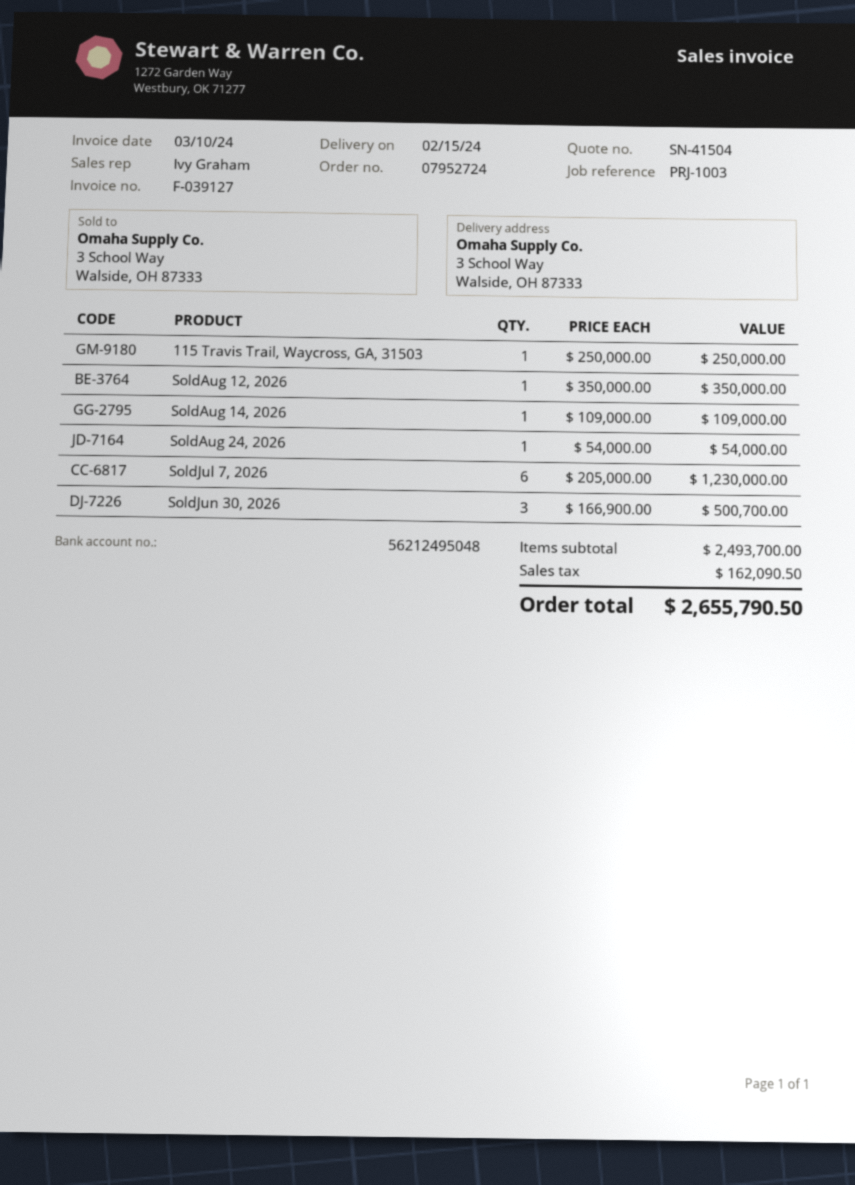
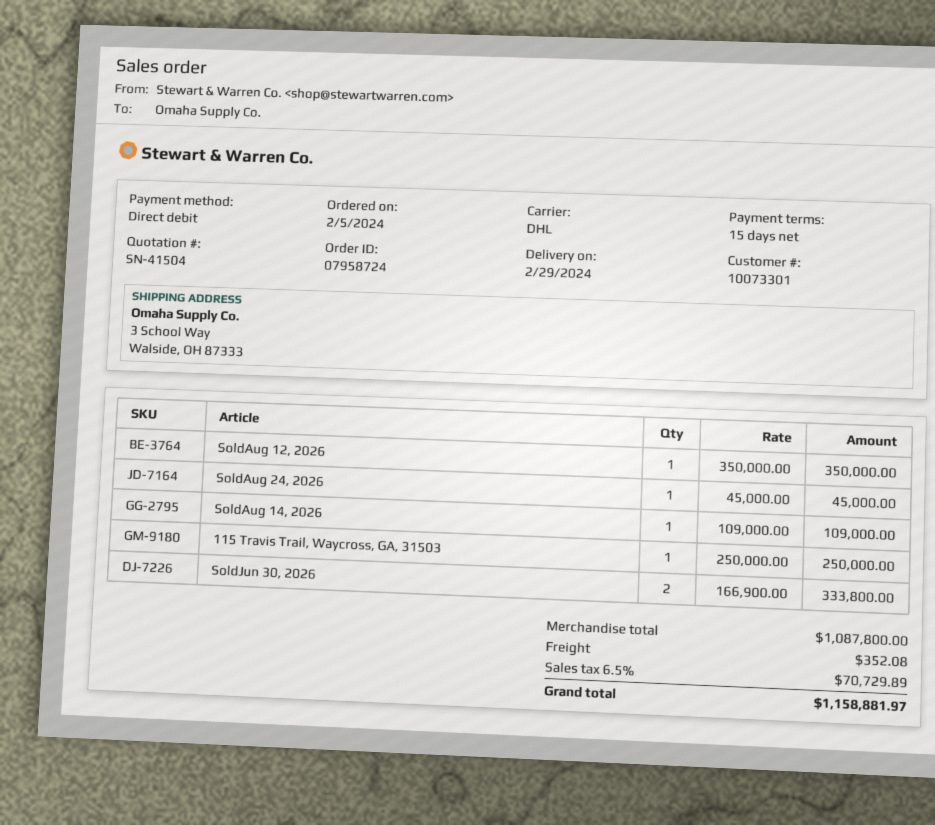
order number: 07952724 -> 07958724
delivery date: 2024-02-15 -> 2024-02-29
SoldAug 24, 2026: 1 x 54000.00 = 54000.00 -> 1 x 45000.00 = 45000.00
SoldJul 7, 2026: 6 x 205000.00 = 1230000.00 -> none
SoldJun 30, 2026: 3 x 166900.00 = 500700.00 -> 2 x 166900.00 = 333800.00
subtotal: 2493700.00 -> 1087800.00
shipping: none -> 352.08
tax: 162090.50 -> 70729.89
total: 2655790.50 -> 1158881.97

